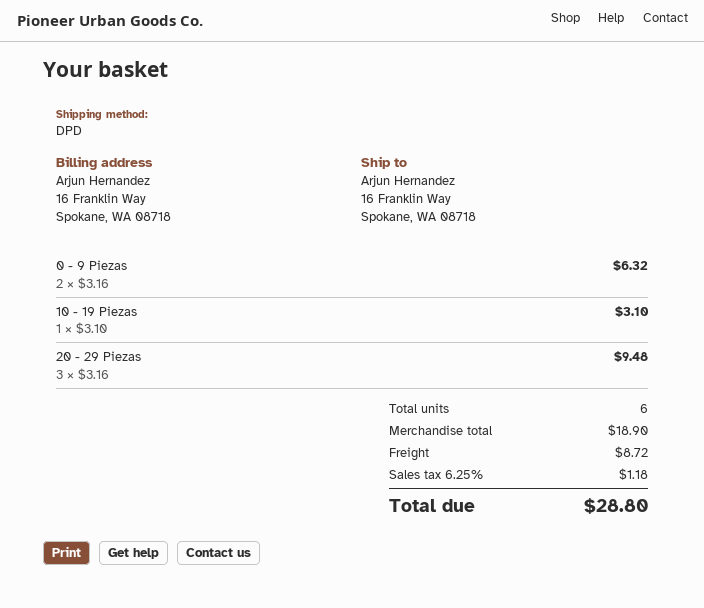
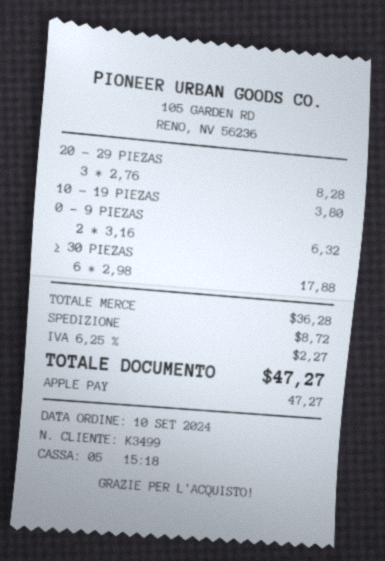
10 - 19 Piezas: 1 x 3.10 = 3.10 -> 1 x 3.80 = 3.80
20 - 29 Piezas: 3 x 3.16 = 9.48 -> 3 x 2.76 = 8.28
≥ 30 PIEZAS: none -> 6 x 2.98 = 17.88
subtotal: 18.90 -> 36.28
tax: 6.25% = 1.18 -> 6.25% = 2.27
total: 28.80 -> 47.27

